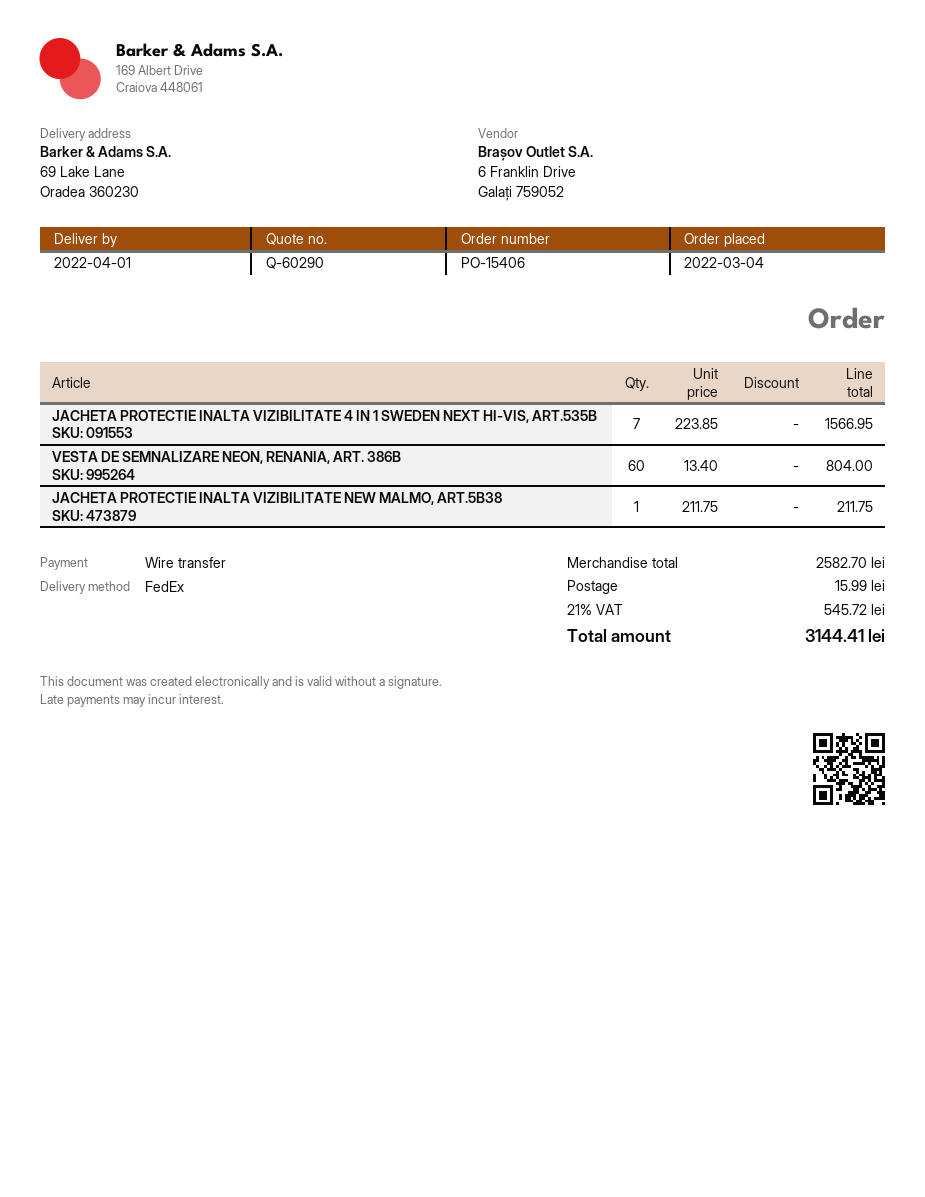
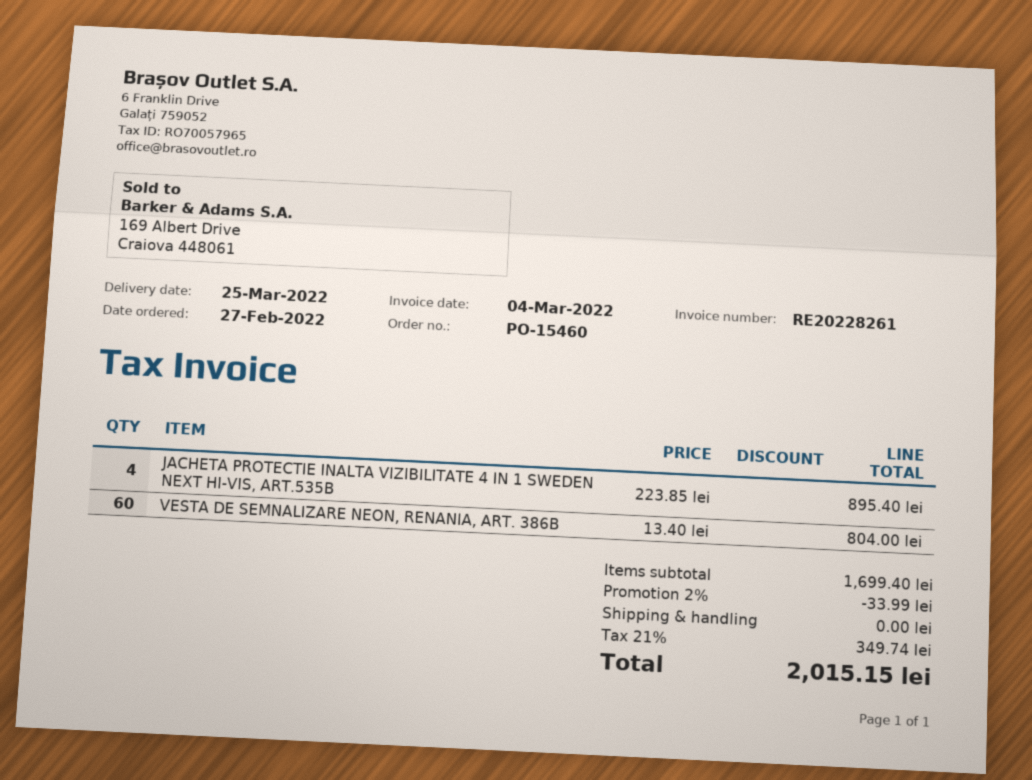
order number: PO-15406 -> PO-15460
order date: 2022-03-04 -> 2022-02-27
delivery date: 2022-04-01 -> 2022-03-25
JACHETA PROTECTIE INALTA VIZIBILITATE 4 IN 1 SWEDEN NEXT HI-VIS, ART.535B: 7 x 223.85 = 1566.95 -> 4 x 223.85 = 895.40
JACHETA PROTECTIE INALTA VIZIBILITATE NEW MALMO, ART.5B38: 1 x 211.75 = 211.75 -> none
subtotal: 2582.70 -> 1699.40
discount: none -> 2% = 33.99
shipping: 15.99 -> 0.00
tax: 21% = 545.72 -> 21% = 349.74
total: 3144.41 -> 2015.15

